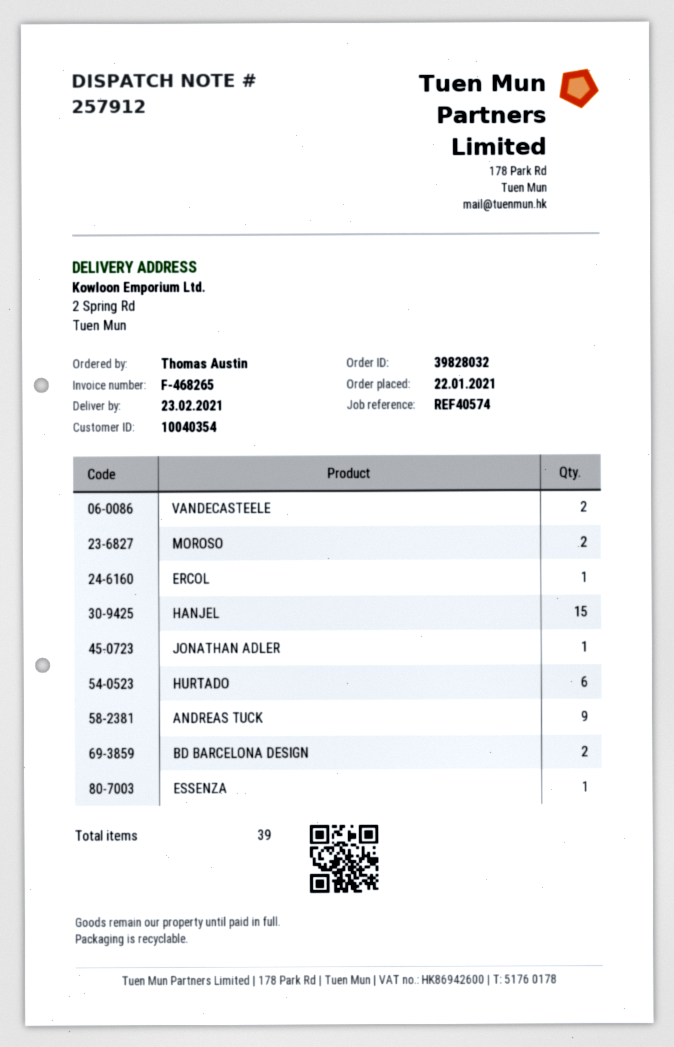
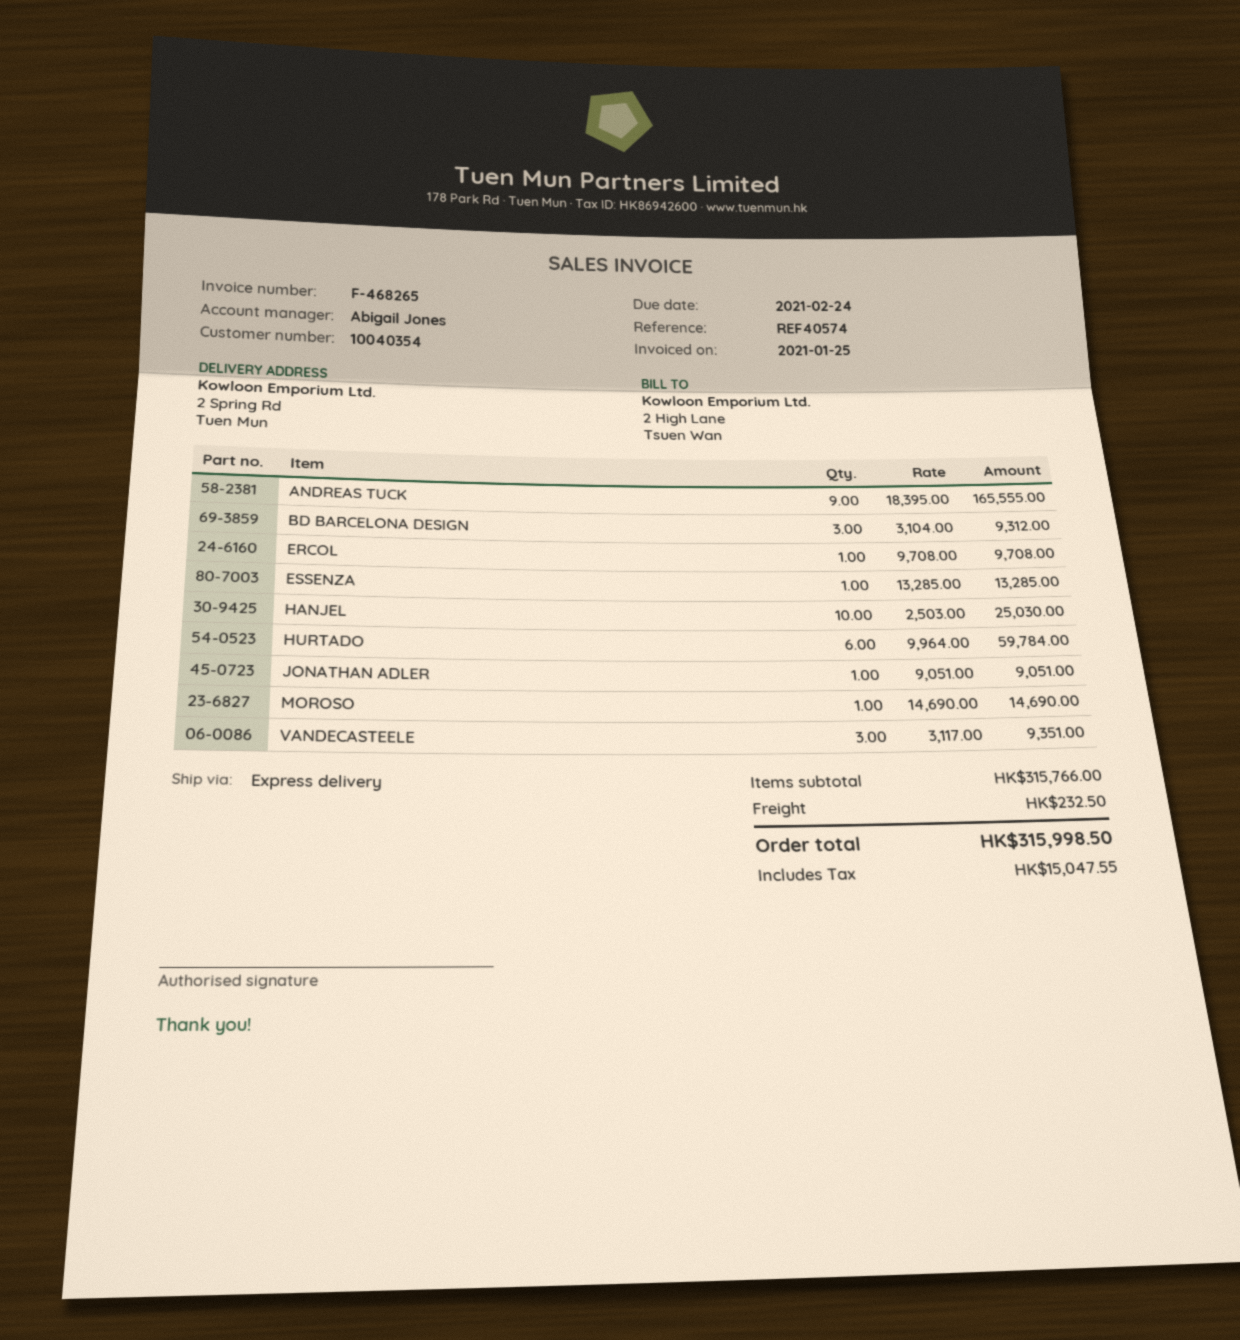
VANDECASTEELE: 2 -> 3
MOROSO: 2 -> 1
HANJEL: 15 -> 10
BD BARCELONA DESIGN: 2 -> 3

